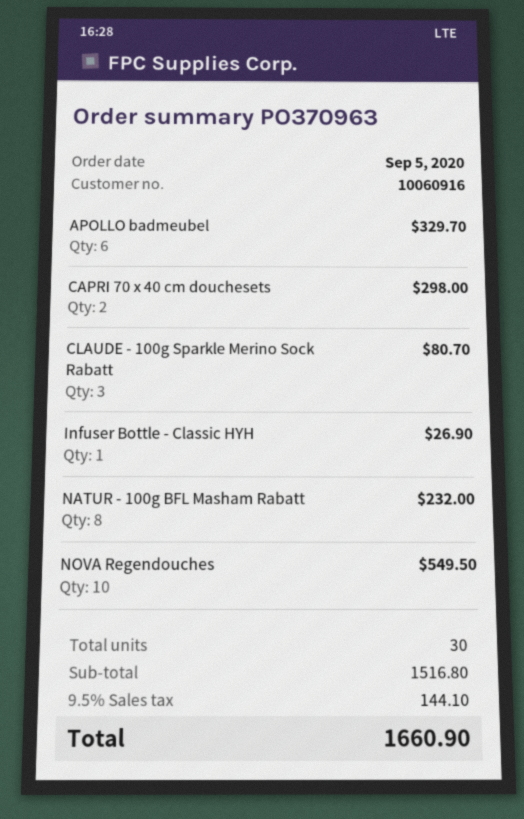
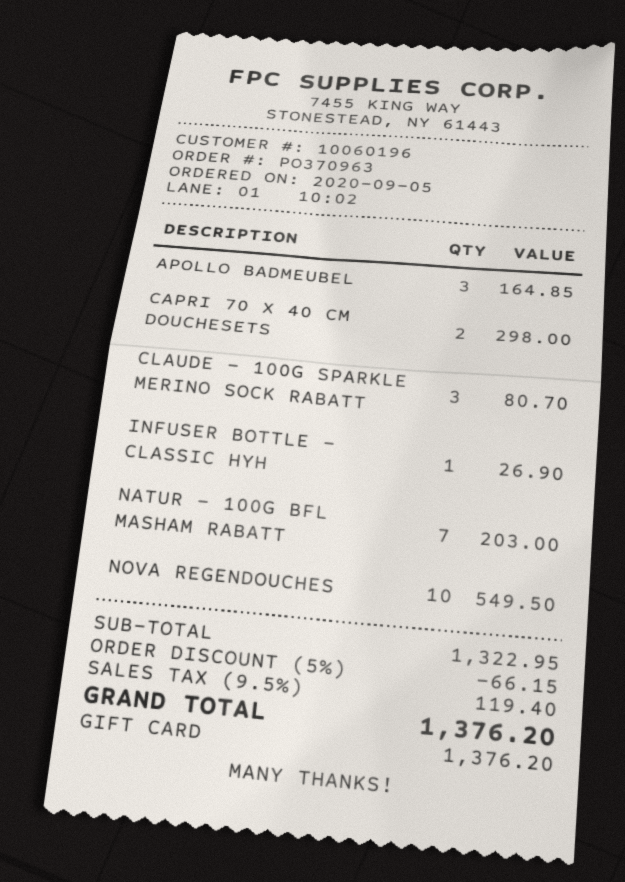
customer number: 10060916 -> 10060196
APOLLO badmeubel: 6 for 329.70 -> 3 for 164.85
NATUR - 100g BFL Masham Rabatt: 8 for 232.00 -> 7 for 203.00
subtotal: 1516.80 -> 1322.95
discount: none -> 5% = 66.15
tax: 9.5% = 144.10 -> 9.5% = 119.40
total: 1660.90 -> 1376.20

